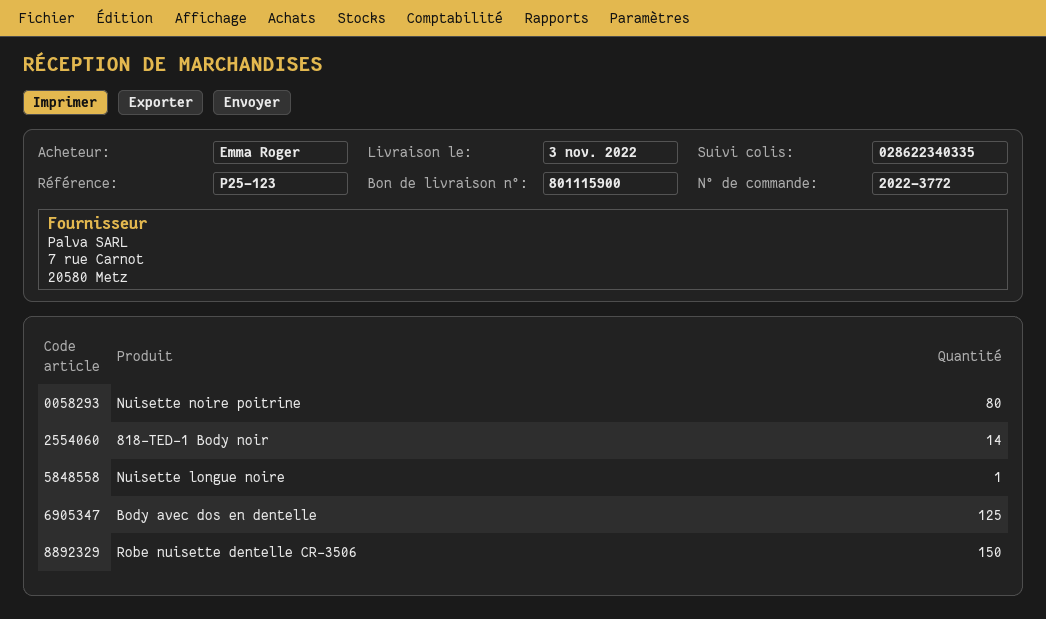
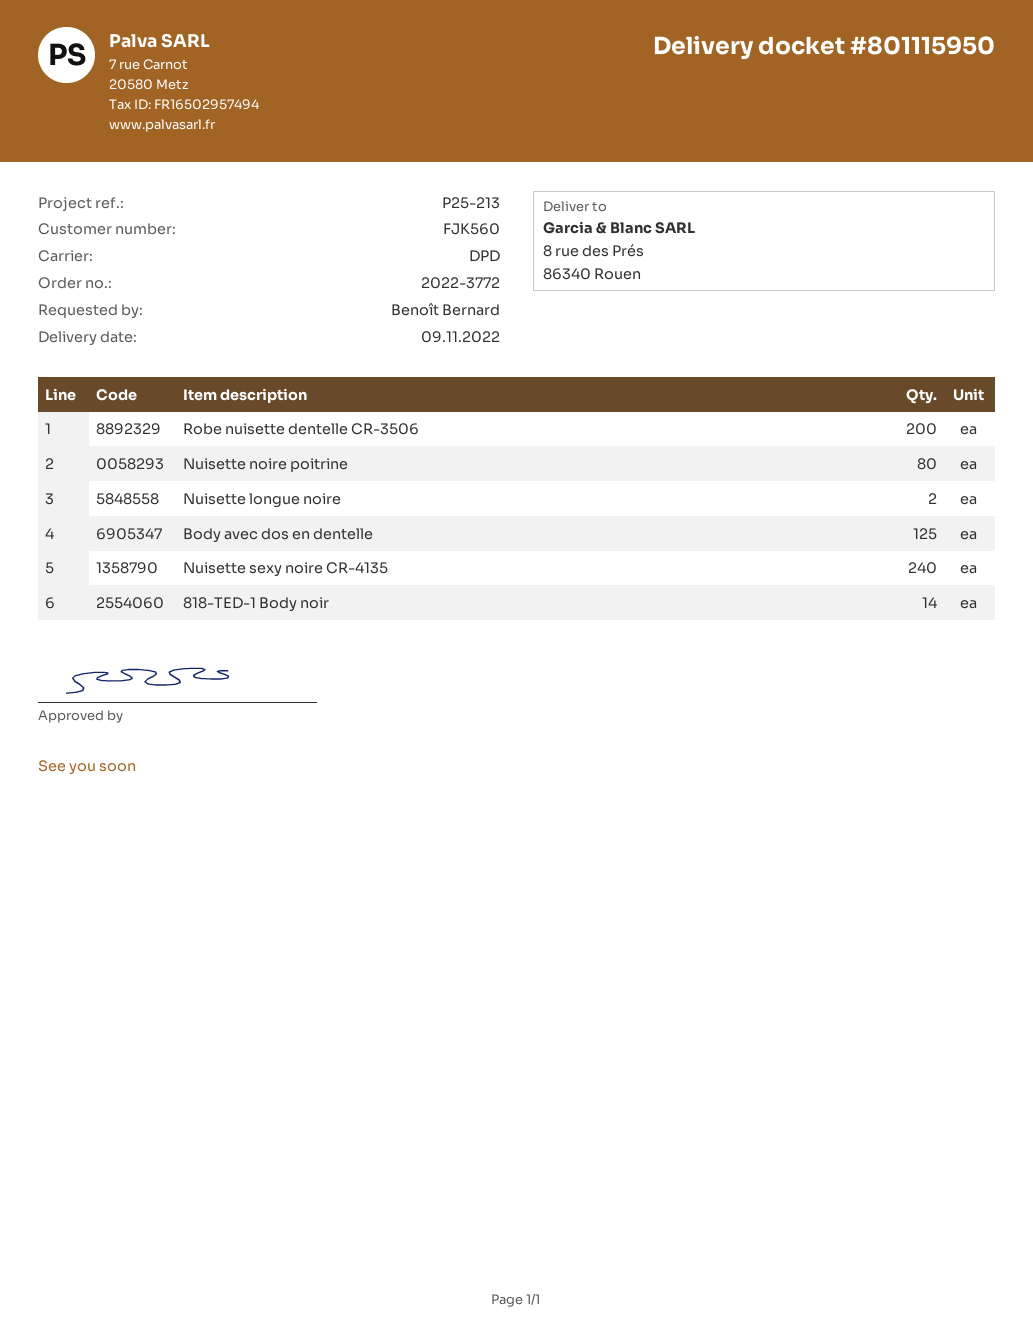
delivery note number: 801115900 -> 801115950
delivery date: 2022-11-03 -> 2022-11-09
reference: P25-123 -> P25-213
ordered by: Emma Roger -> Benoît Bernard
Nuisette longue noire: 1 -> 2
Robe nuisette dentelle CR-3506: 150 -> 200
Nuisette sexy noire CR-4135: none -> 240

